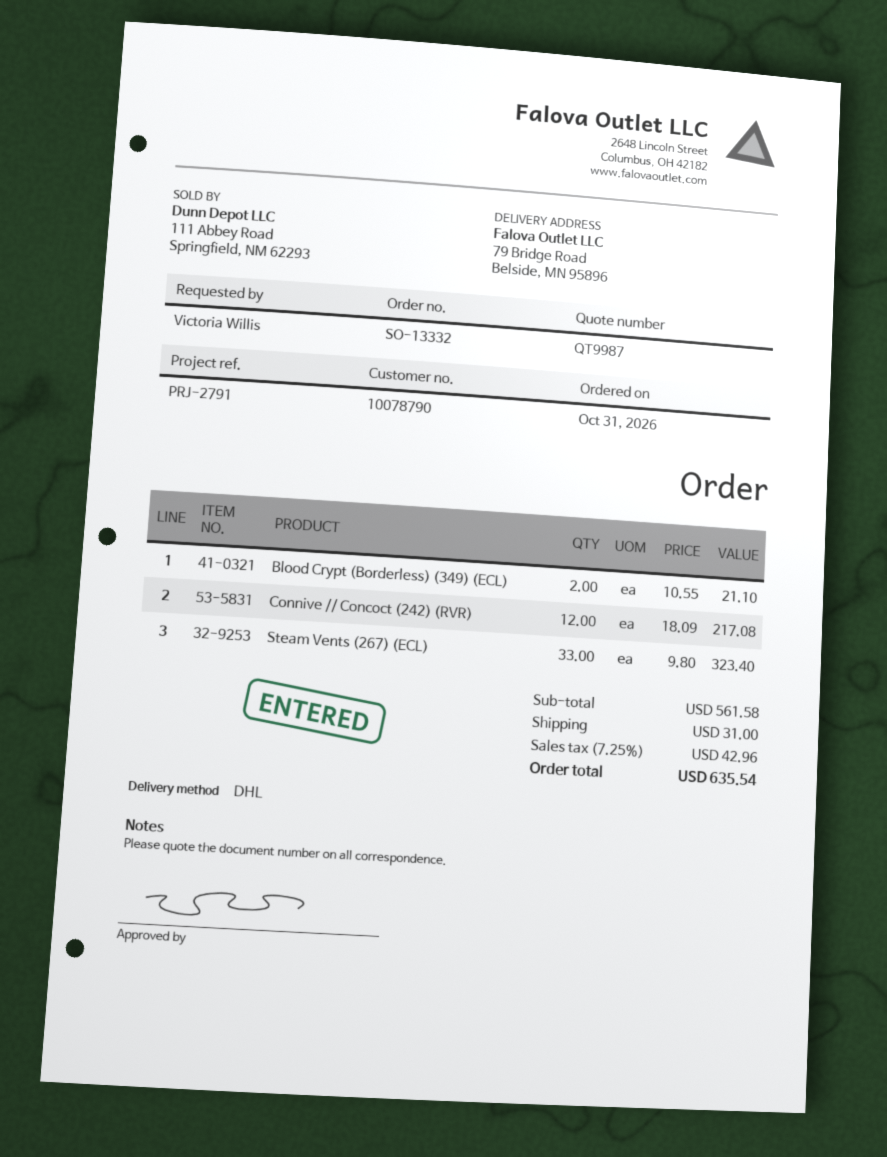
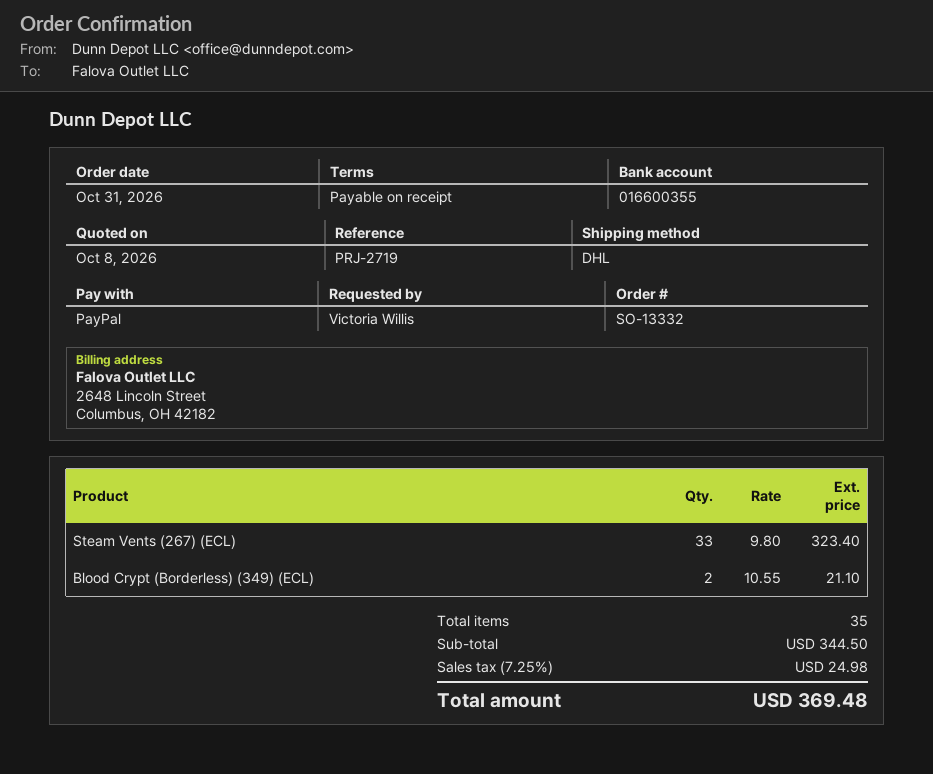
reference: PRJ-2791 -> PRJ-2719
Connive // Concoct (242) (RVR): 12 x 18.09 = 217.08 -> none
subtotal: 561.58 -> 344.50
shipping: 31.00 -> none
tax: 7.25% = 42.96 -> 7.25% = 24.98
total: 635.54 -> 369.48

